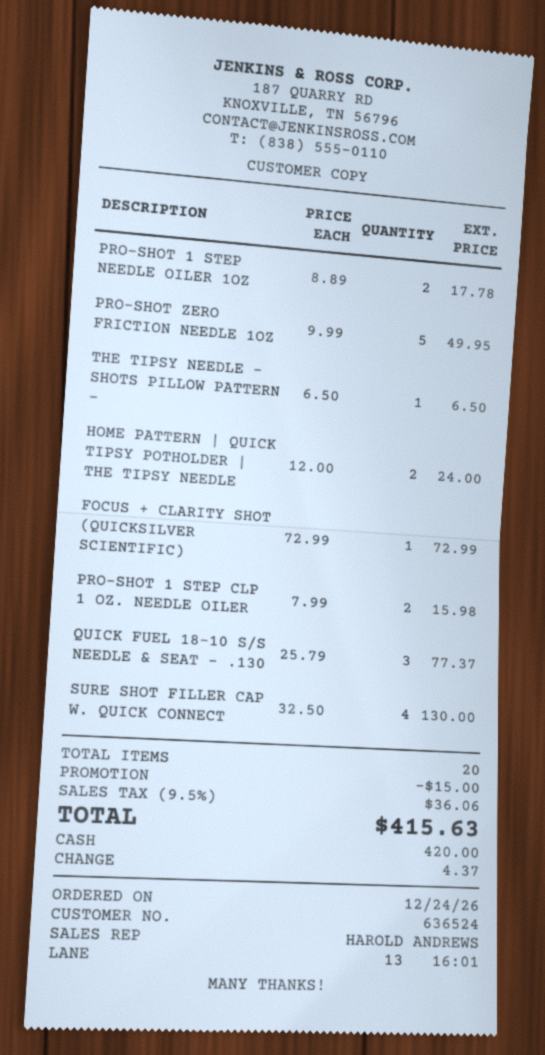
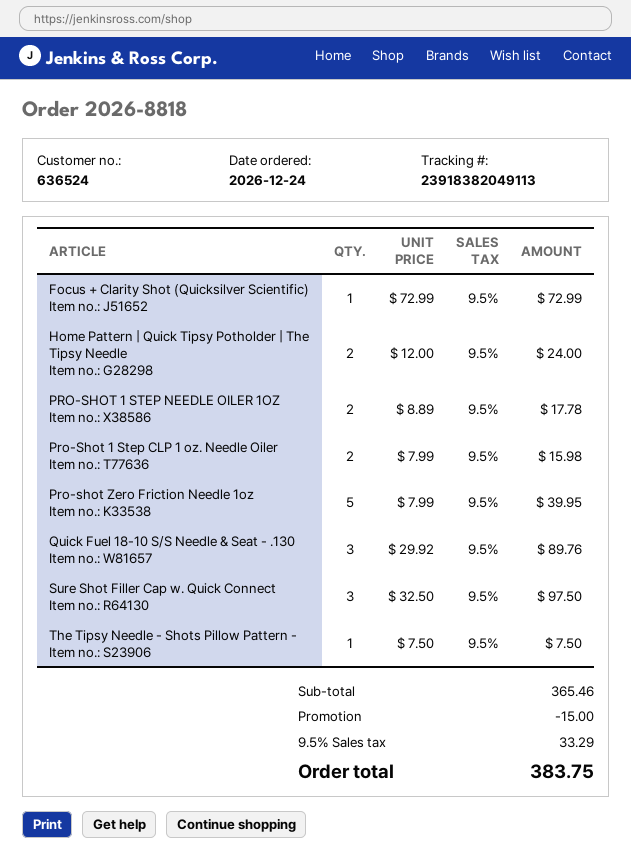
PRO-SHOT ZERO FRICTION NEEDLE 1OZ: 5 x 9.99 = 49.95 -> 5 x 7.99 = 39.95
THE TIPSY NEEDLE - SHOTS PILLOW PATTERN -: 1 x 6.50 = 6.50 -> 1 x 7.50 = 7.50
QUICK FUEL 18-10 S/S NEEDLE & SEAT - .130: 3 x 25.79 = 77.37 -> 3 x 29.92 = 89.76
SURE SHOT FILLER CAP W. QUICK CONNECT: 4 x 32.50 = 130.00 -> 3 x 32.50 = 97.50
tax: 9.5% = 36.06 -> 9.5% = 33.29
total: 415.63 -> 383.75

